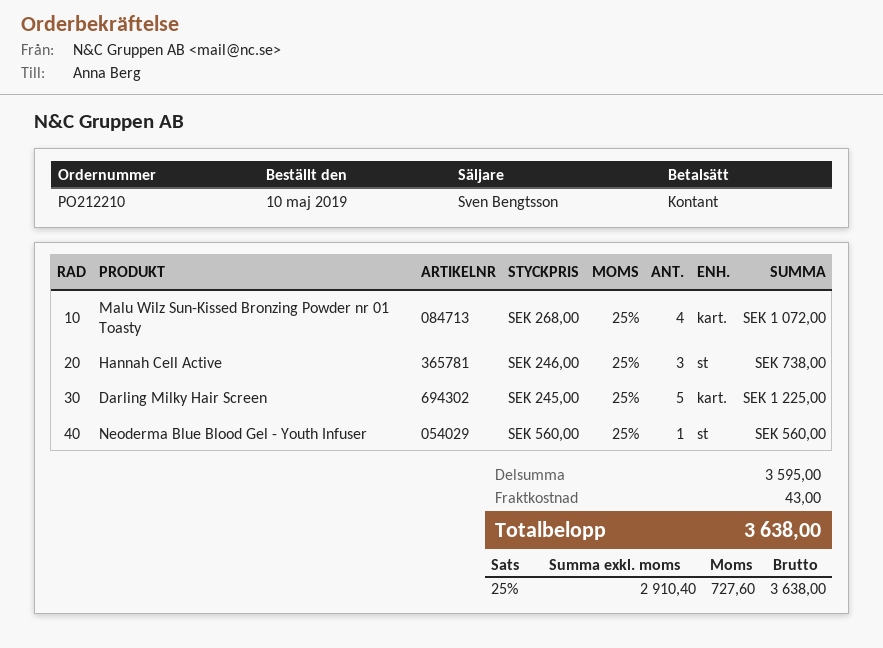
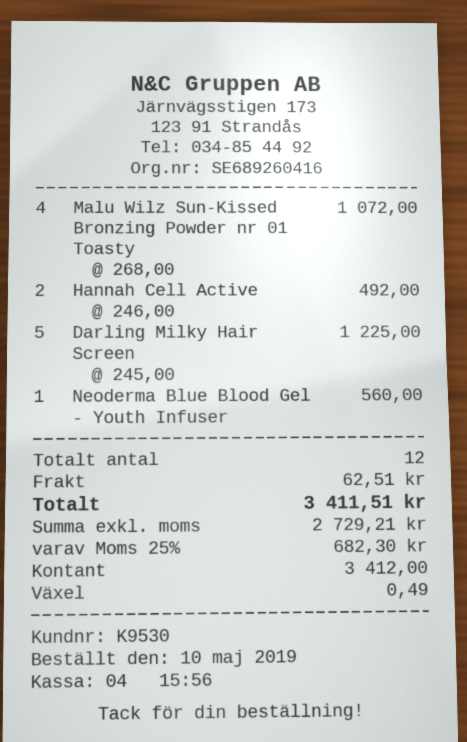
Hannah Cell Active: 3 x 246.00 = 738.00 -> 2 x 246.00 = 492.00
shipping: 43.00 -> 62.51
net: 2910.40 -> 2729.21
tax: 25% = 727.60 -> 25% = 682.30
total: 3638.00 -> 3411.51

